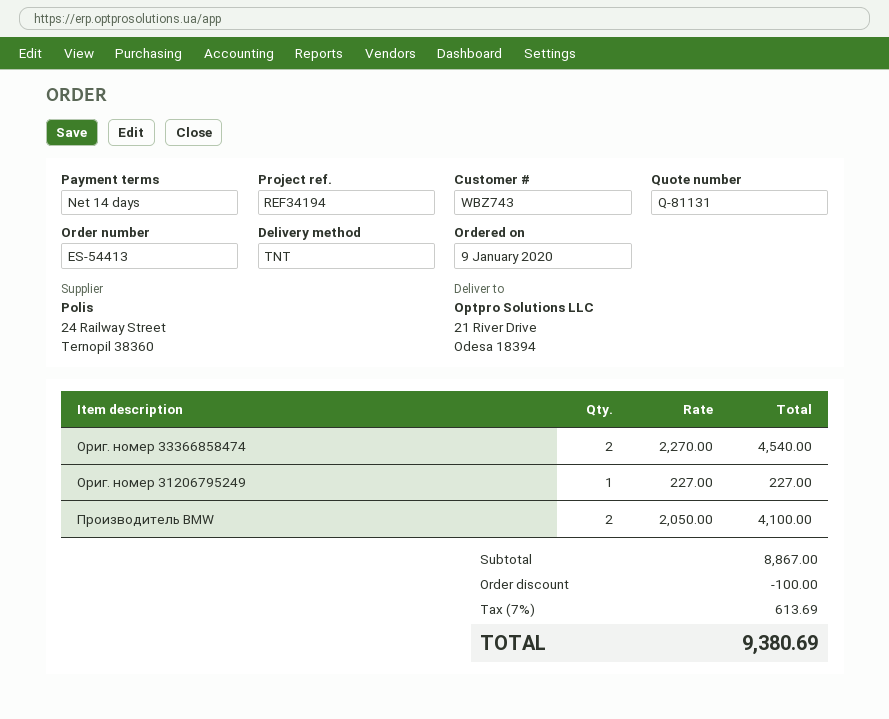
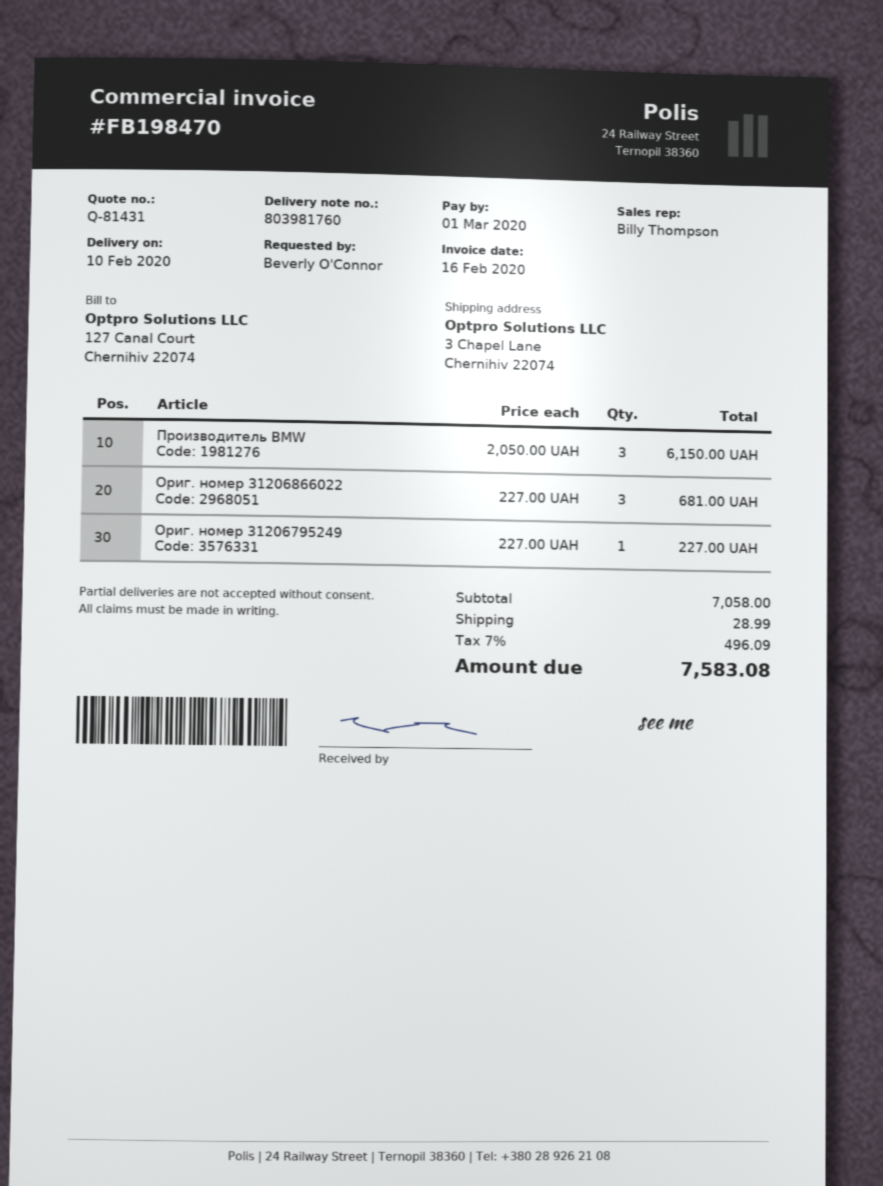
quote number: Q-81131 -> Q-81431
ship to: 21 River Drive, Odesa 18394 -> 3 Chapel Lane, Chernihiv 22074
Ориг. номер 33366858474: 2 x 2270.00 = 4540.00 -> none
Производитель BMW: 2 x 2050.00 = 4100.00 -> 3 x 2050.00 = 6150.00
Ориг. номер 31206866022: none -> 3 x 227.00 = 681.00
subtotal: 8867.00 -> 7058.00
discount: 100.00 -> none
shipping: none -> 28.99
tax: 7% = 613.69 -> 7% = 496.09
total: 9380.69 -> 7583.08

